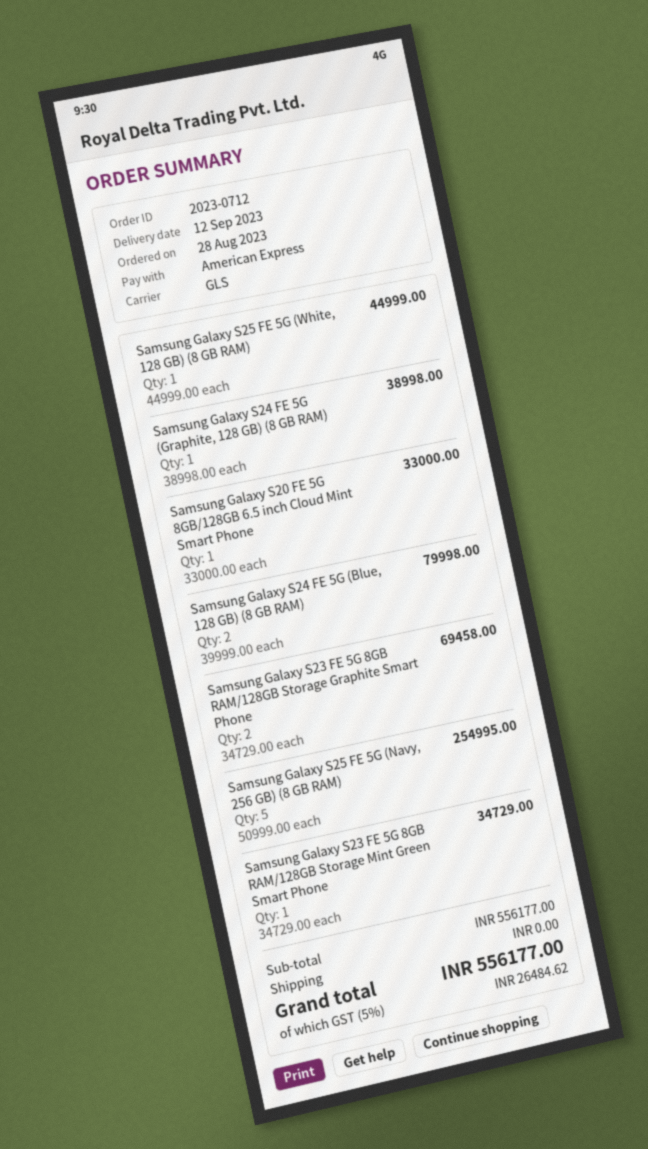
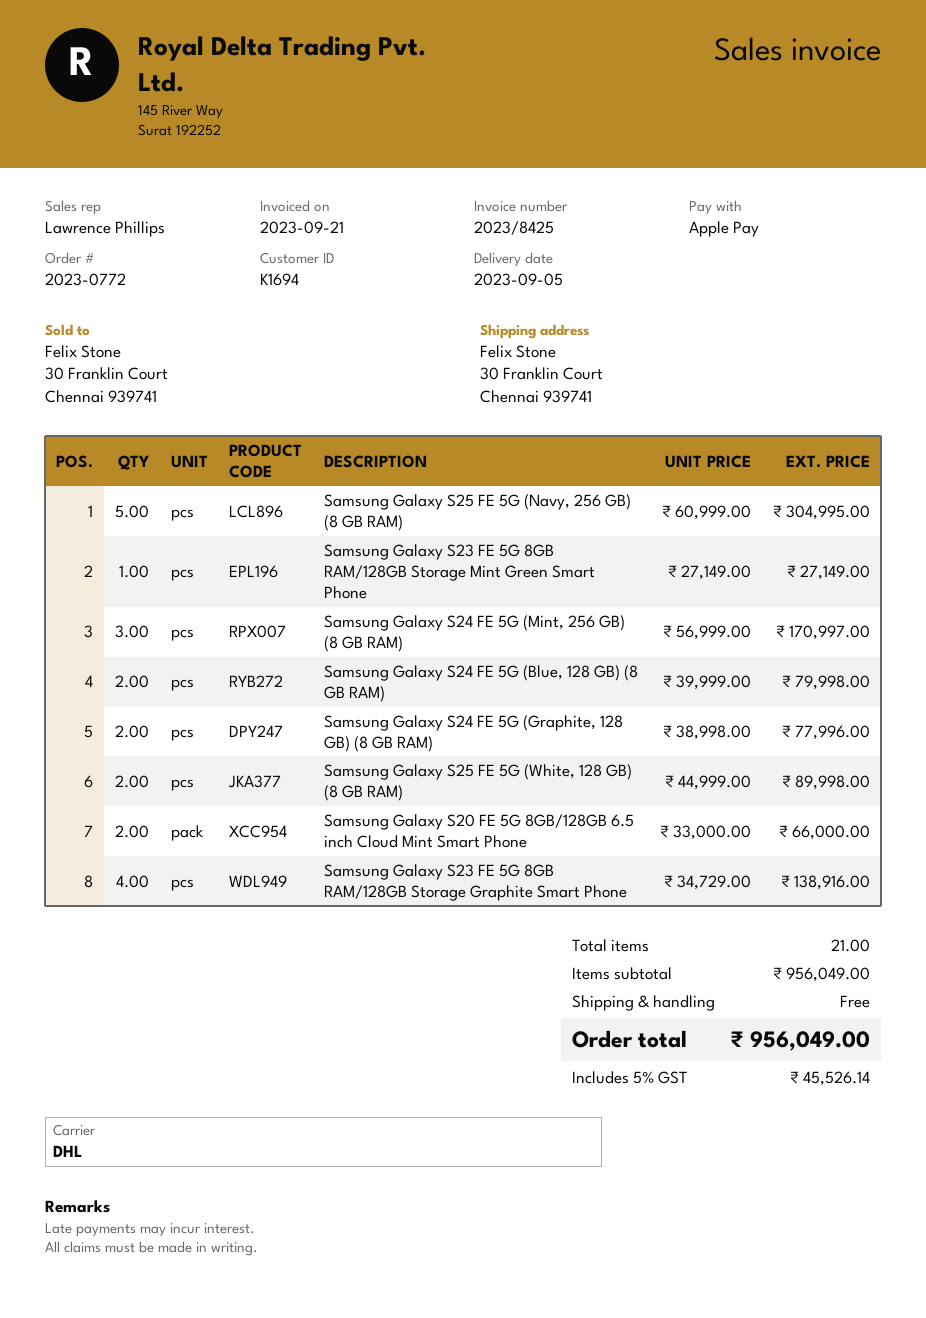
order number: 2023-0712 -> 2023-0772
delivery date: 2023-09-12 -> 2023-09-05
payment method: American Express -> Apple Pay
shipping method: GLS -> DHL
Samsung Galaxy S25 FE 5G (White, 128 GB) (8 GB RAM): 1 x 44999.00 = 44999.00 -> 2 x 44999.00 = 89998.00
Samsung Galaxy S24 FE 5G (Graphite, 128 GB) (8 GB RAM): 1 x 38998.00 = 38998.00 -> 2 x 38998.00 = 77996.00
Samsung Galaxy S20 FE 5G 8GB/128GB 6.5 inch Cloud Mint Smart Phone: 1 x 33000.00 = 33000.00 -> 2 x 33000.00 = 66000.00
Samsung Galaxy S23 FE 5G 8GB RAM/128GB Storage Graphite Smart Phone: 2 x 34729.00 = 69458.00 -> 4 x 34729.00 = 138916.00
Samsung Galaxy S25 FE 5G (Navy, 256 GB) (8 GB RAM): 5 x 50999.00 = 254995.00 -> 5 x 60999.00 = 304995.00
Samsung Galaxy S23 FE 5G 8GB RAM/128GB Storage Mint Green Smart Phone: 1 x 34729.00 = 34729.00 -> 1 x 27149.00 = 27149.00
Samsung Galaxy S24 FE 5G (Mint, 256 GB) (8 GB RAM): none -> 3 x 56999.00 = 170997.00
subtotal: 556177.00 -> 956049.00
tax: 5% = 26484.62 -> 5% = 45526.14
total: 556177.00 -> 956049.00

